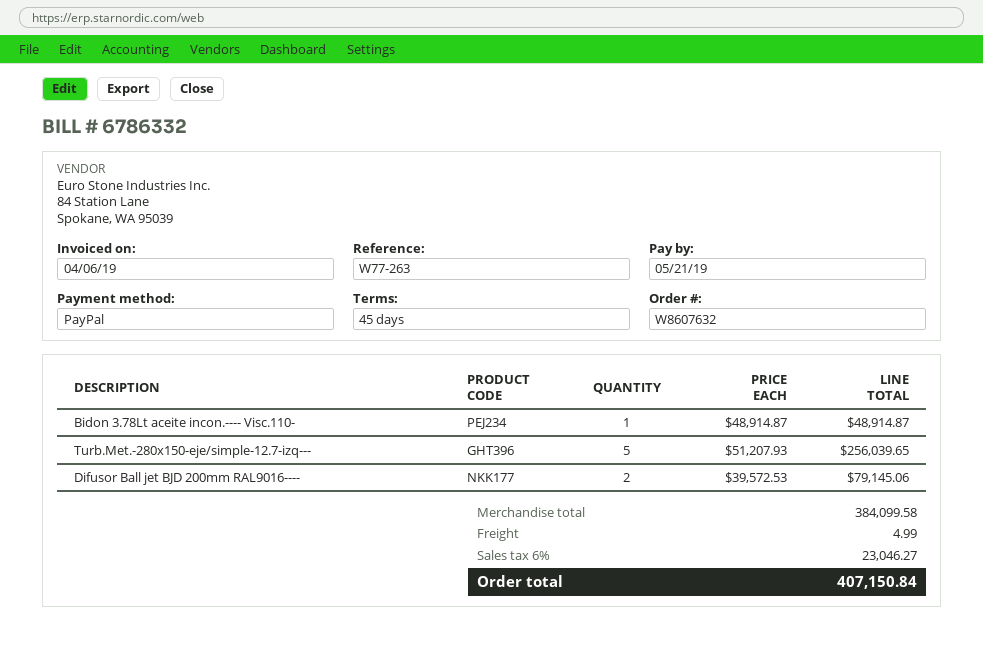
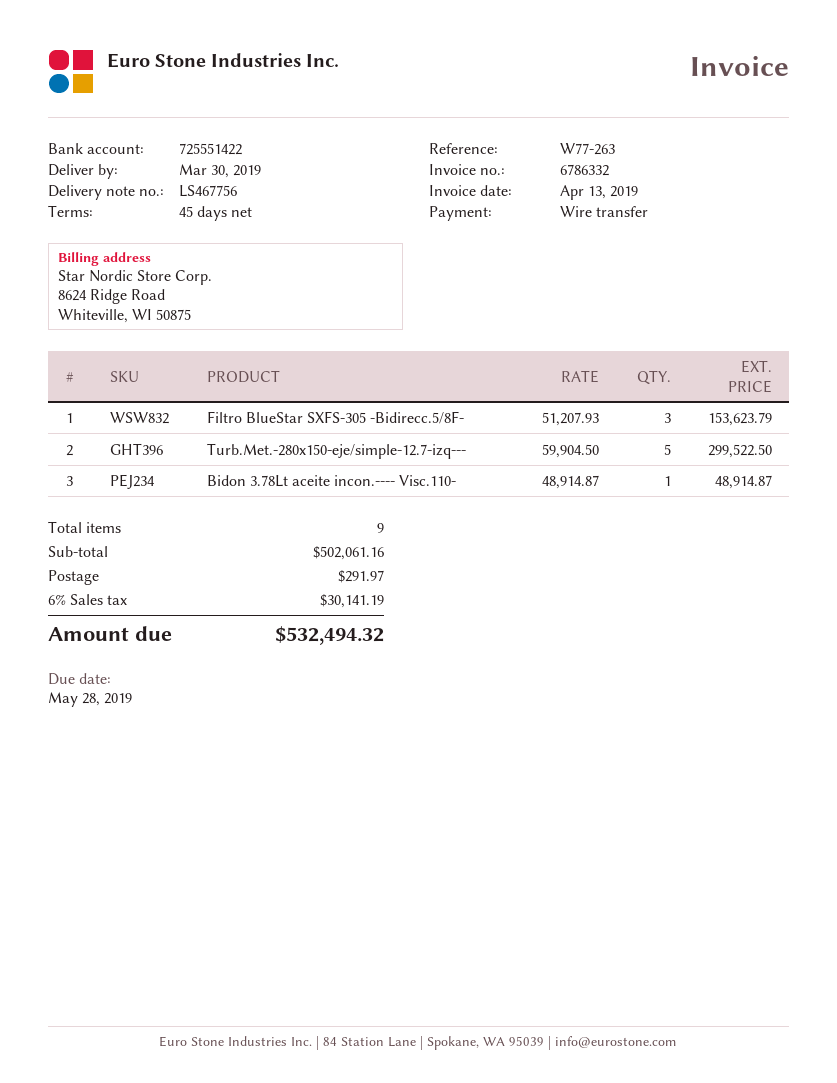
invoice date: 2019-04-06 -> 2019-04-13
due date: 2019-05-21 -> 2019-05-28
payment method: PayPal -> bank transfer
Turb.Met.-280x150-eje/simple-12.7-izq---: 5 x 51207.93 = 256039.65 -> 5 x 59904.50 = 299522.50
Difusor Ball jet BJD 200mm RAL9016----: 2 x 39572.53 = 79145.06 -> none
Filtro BlueStar SXFS-305 -Bidirecc.5/8F-: none -> 3 x 51207.93 = 153623.79
subtotal: 384099.58 -> 502061.16
shipping: 4.99 -> 291.97
tax: 6% = 23046.27 -> 6% = 30141.19
total: 407150.84 -> 532494.32

